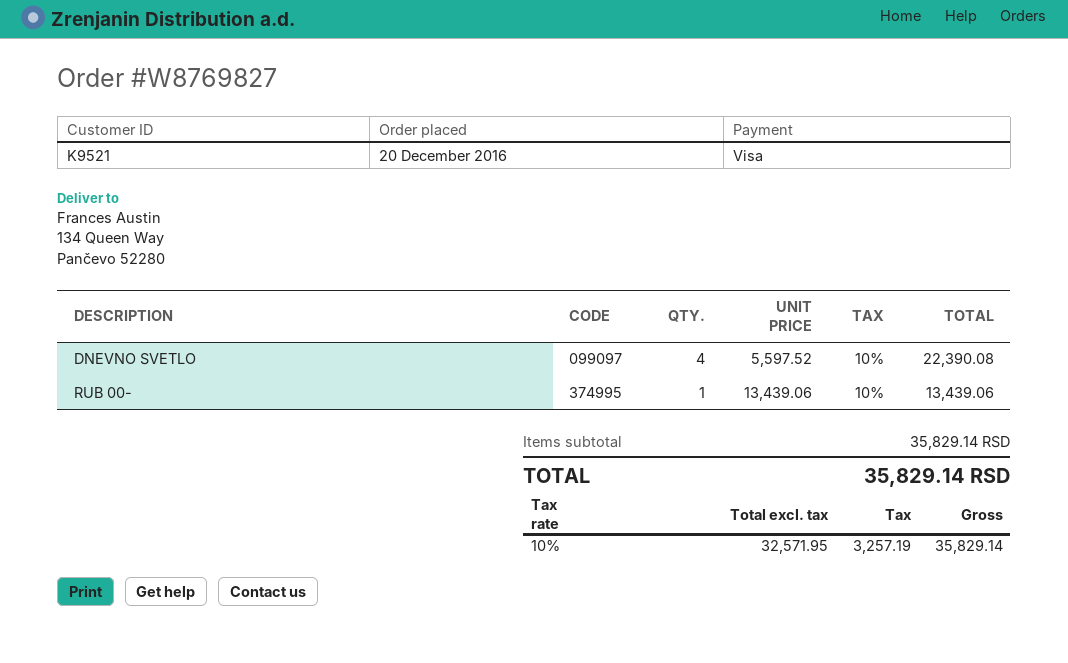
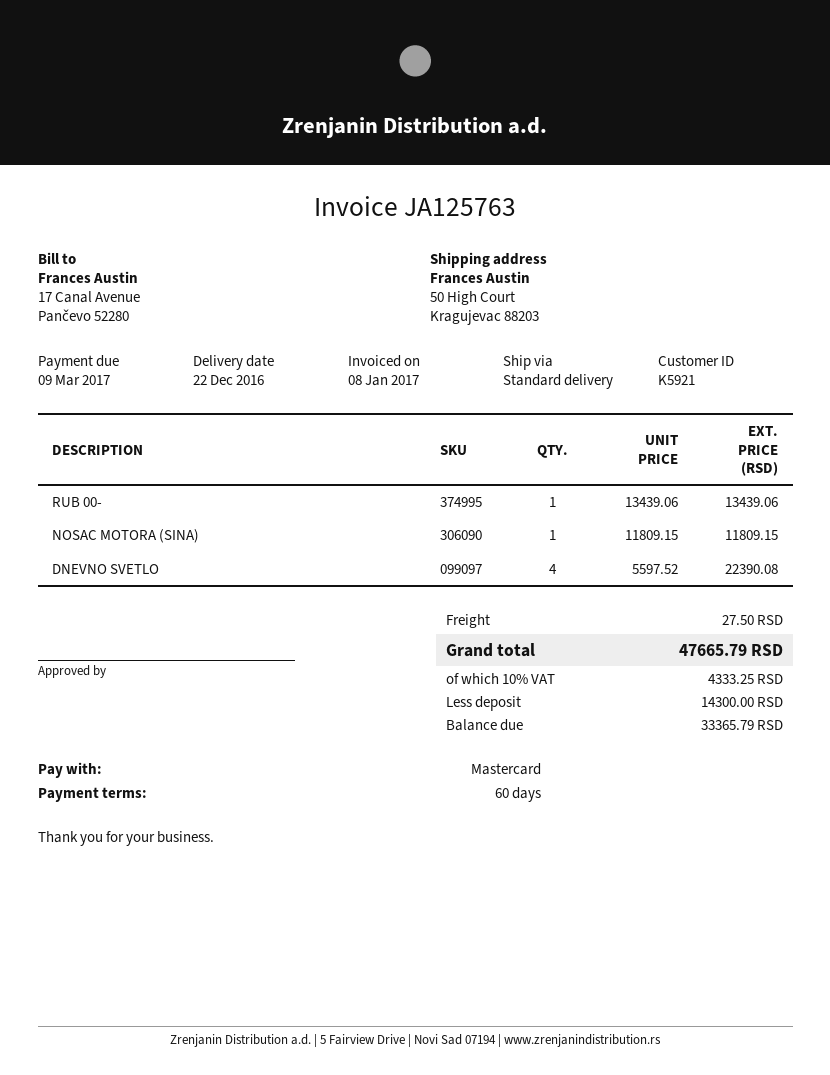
customer number: K9521 -> K5921
payment method: Visa -> Mastercard
ship to: 134 Queen Way, Pančevo 52280 -> 50 High Court, Kragujevac 88203
NOSAC MOTORA (SINA): none -> 1 x 11809.15 = 11809.15
shipping: none -> 27.50
tax: 10% = 3257.19 -> 10% = 4333.25
total: 35829.14 -> 47665.79

